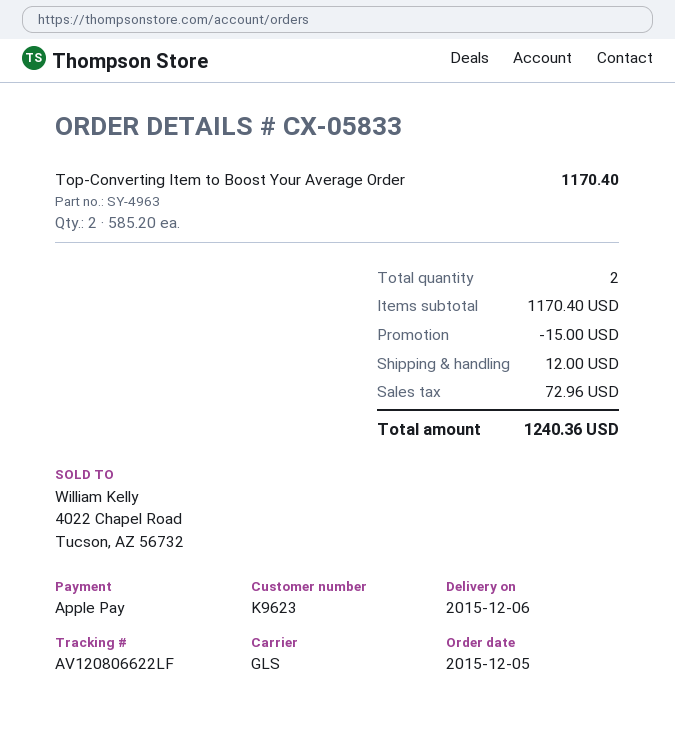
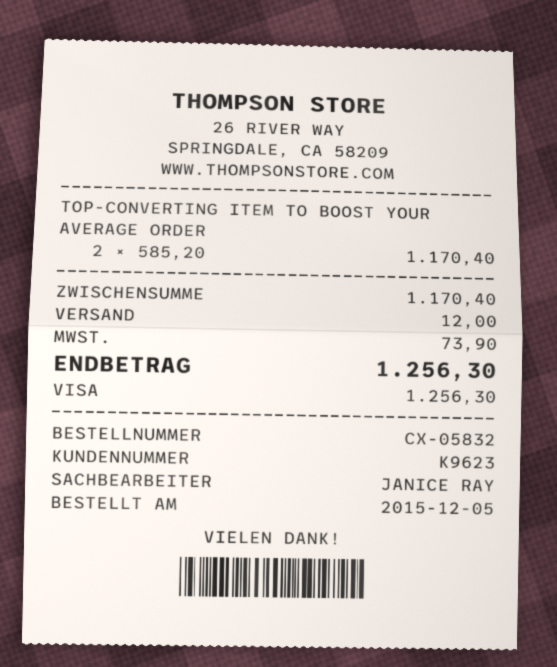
order number: CX-05833 -> CX-05832
payment method: Apple Pay -> Visa
discount: 15.00 -> none
tax: 72.96 -> 73.90
total: 1240.36 -> 1256.30

